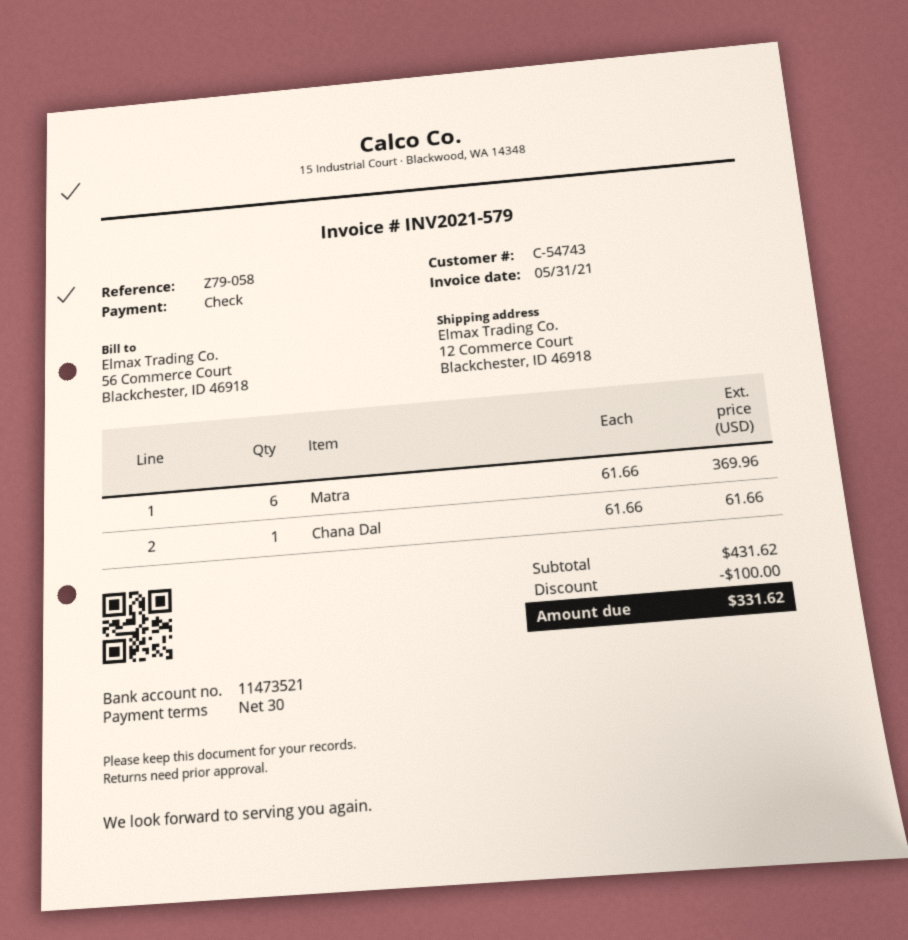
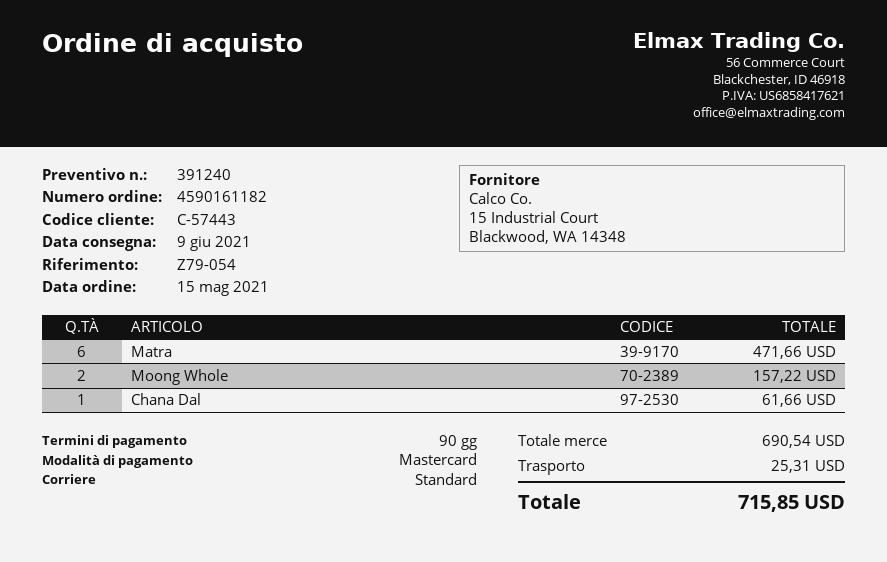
payment terms: 30 days -> 90 days
customer number: C-54743 -> C-57443
reference: Z79-058 -> Z79-054
payment method: cheque -> Mastercard
Matra: 6 for 369.96 -> 6 for 471.66
Moong Whole: none -> 2 for 157.22
subtotal: 431.62 -> 690.54
discount: 100.00 -> none
shipping: none -> 25.31
total: 331.62 -> 715.85

